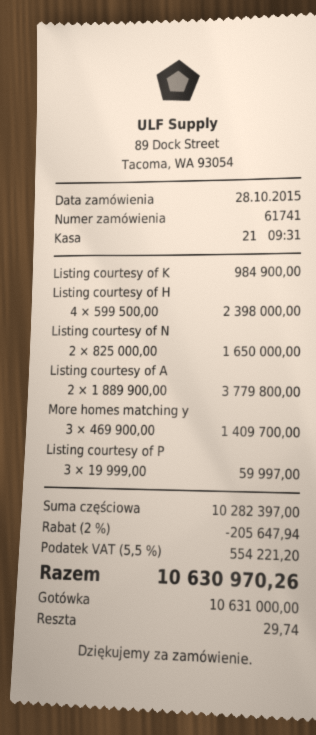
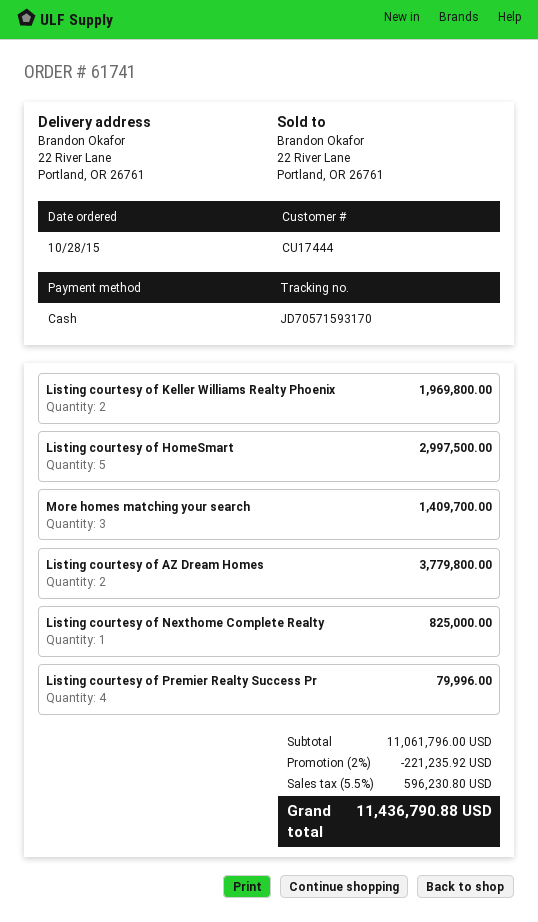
Listing courtesy of K: 1 for 984900.00 -> 2 for 1969800.00
Listing courtesy of H: 4 for 2398000.00 -> 5 for 2997500.00
Listing courtesy of N: 2 for 1650000.00 -> 1 for 825000.00
Listing courtesy of P: 3 for 59997.00 -> 4 for 79996.00
subtotal: 10282397.00 -> 11061796.00
discount: 2% = 205647.94 -> 2% = 221235.92
tax: 5.5% = 554221.20 -> 5.5% = 596230.80
total: 10630970.26 -> 11436790.88

